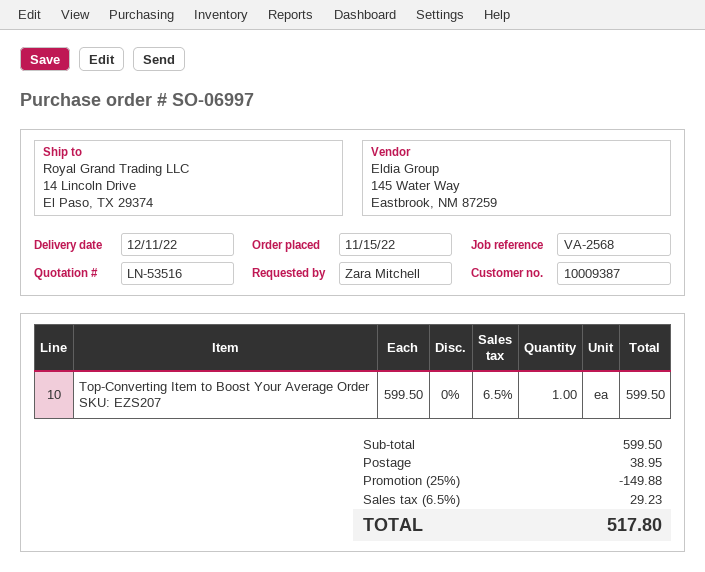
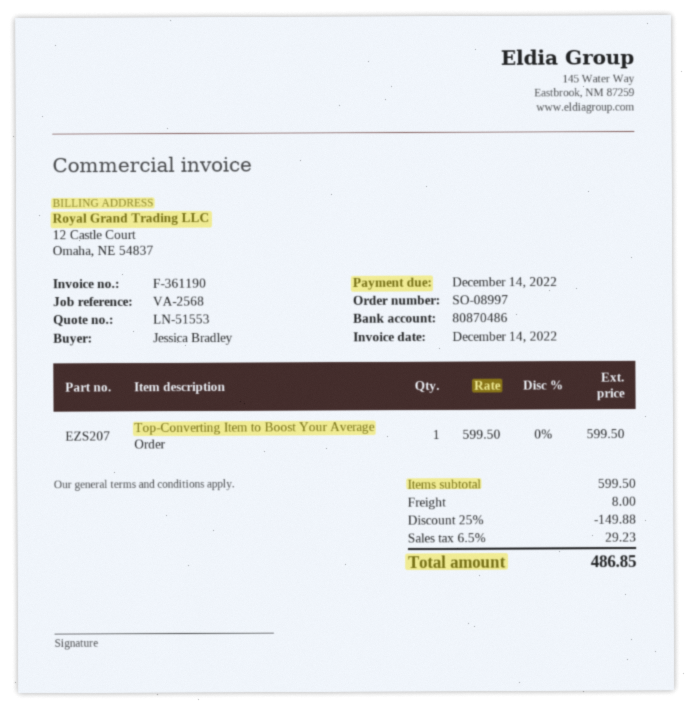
quote number: LN-53516 -> LN-51553
order number: SO-06997 -> SO-08997
ordered by: Zara Mitchell -> Jessica Bradley
shipping: 38.95 -> 8.00
total: 517.80 -> 486.85

